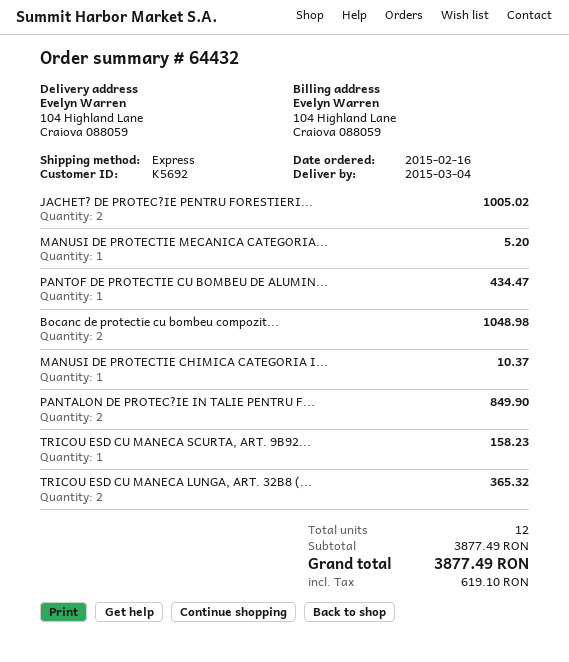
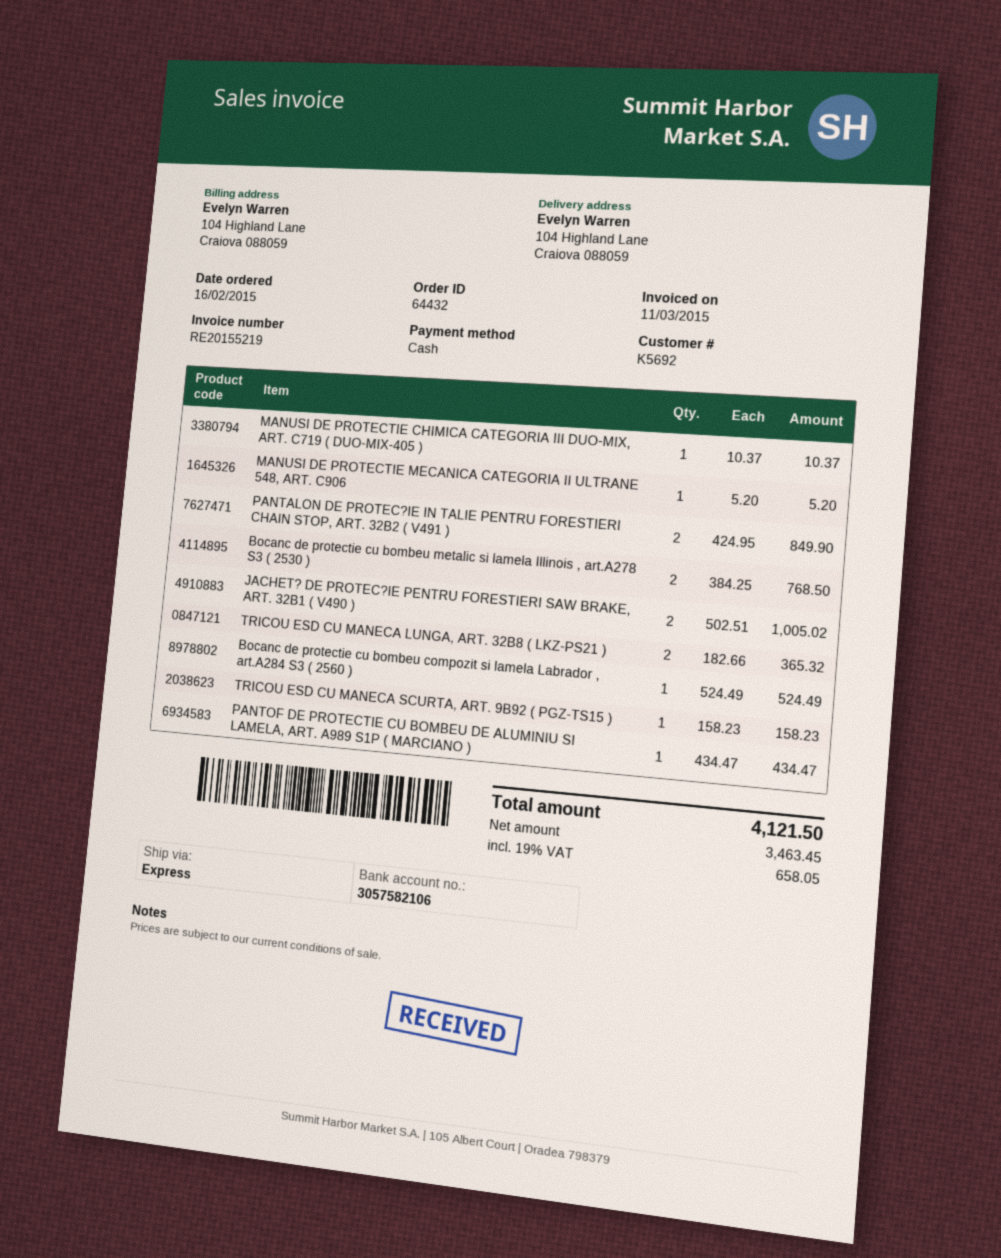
Bocanc de protectie cu bombeu compozit...: 2 for 1048.98 -> 1 for 524.49
Bocanc de protectie cu bombeu metalic si lamela Illinois , art.A278 S3 ( 2530 ): none -> 2 for 768.50
tax: 619.10 -> 658.05
total: 3877.49 -> 4121.50

